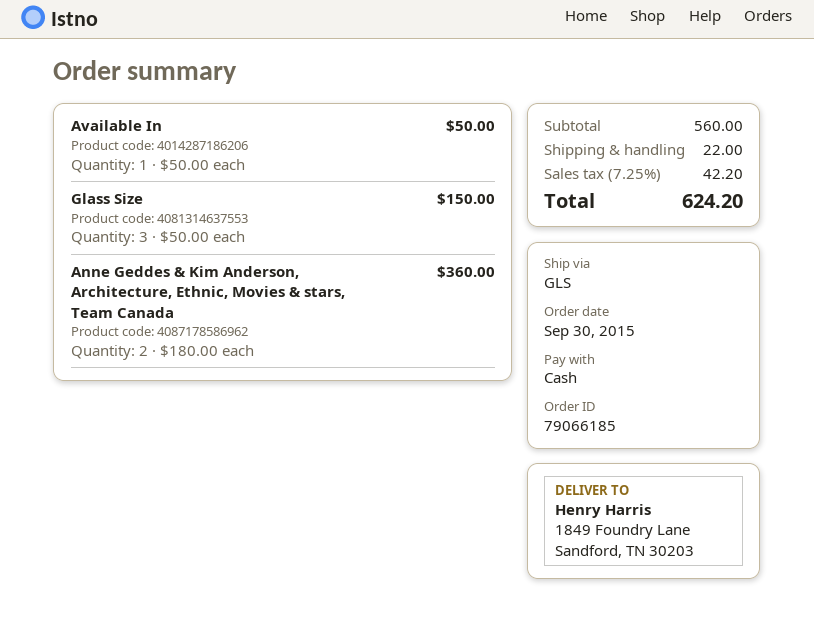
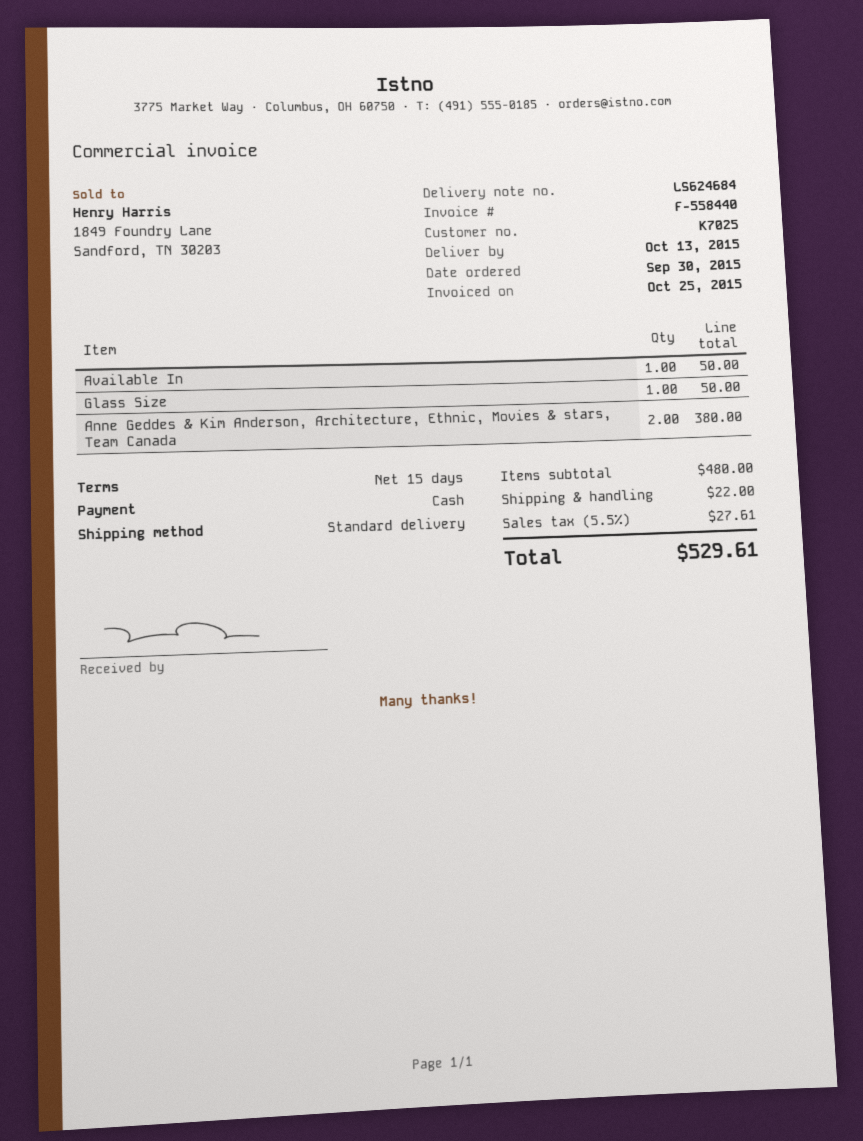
shipping method: GLS -> standard
Glass Size: 3 for 150.00 -> 1 for 50.00
Anne Geddes & Kim Anderson, Architecture, Ethnic, Movies & stars, Team Canada: 2 for 360.00 -> 2 for 380.00
subtotal: 560.00 -> 480.00
tax: 7.25% = 42.20 -> 5.5% = 27.61
total: 624.20 -> 529.61

